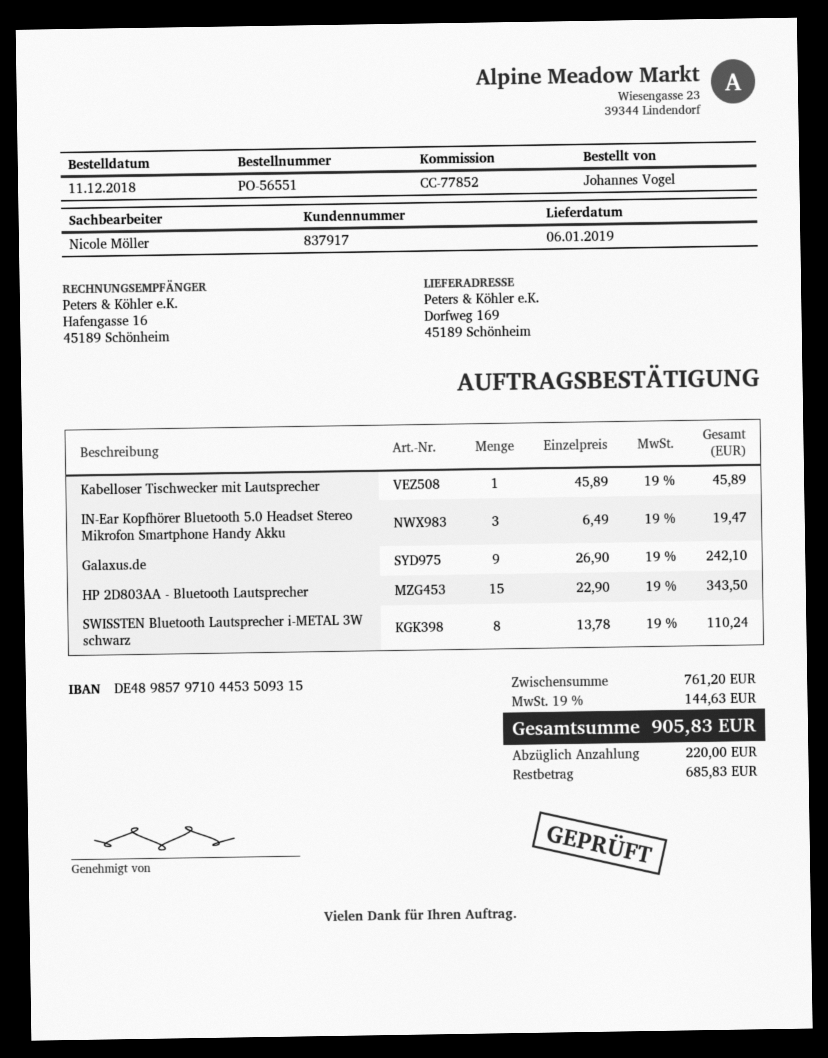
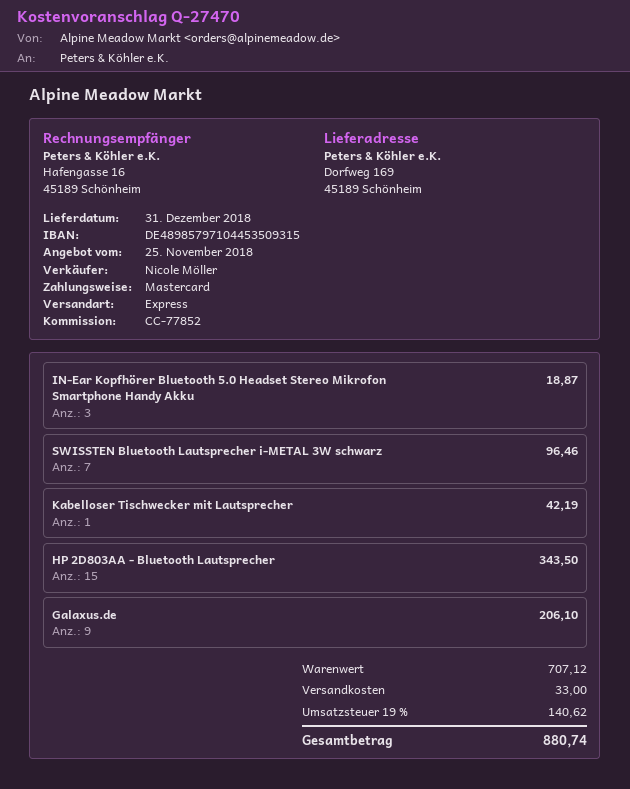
delivery date: 2019-01-06 -> 2018-12-31
Kabelloser Tischwecker mit Lautsprecher: 1 for 45.89 -> 1 for 42.19
IN-Ear Kopfhörer Bluetooth 5.0 Headset Stereo Mikrofon Smartphone Handy Akku: 3 for 19.47 -> 3 for 18.87
Galaxus.de: 9 for 242.10 -> 9 for 206.10
SWISSTEN Bluetooth Lautsprecher i-METAL 3W schwarz: 8 for 110.24 -> 7 for 96.46
subtotal: 761.20 -> 707.12
shipping: none -> 33.00
tax: 19% = 144.63 -> 19% = 140.62
total: 905.83 -> 880.74

